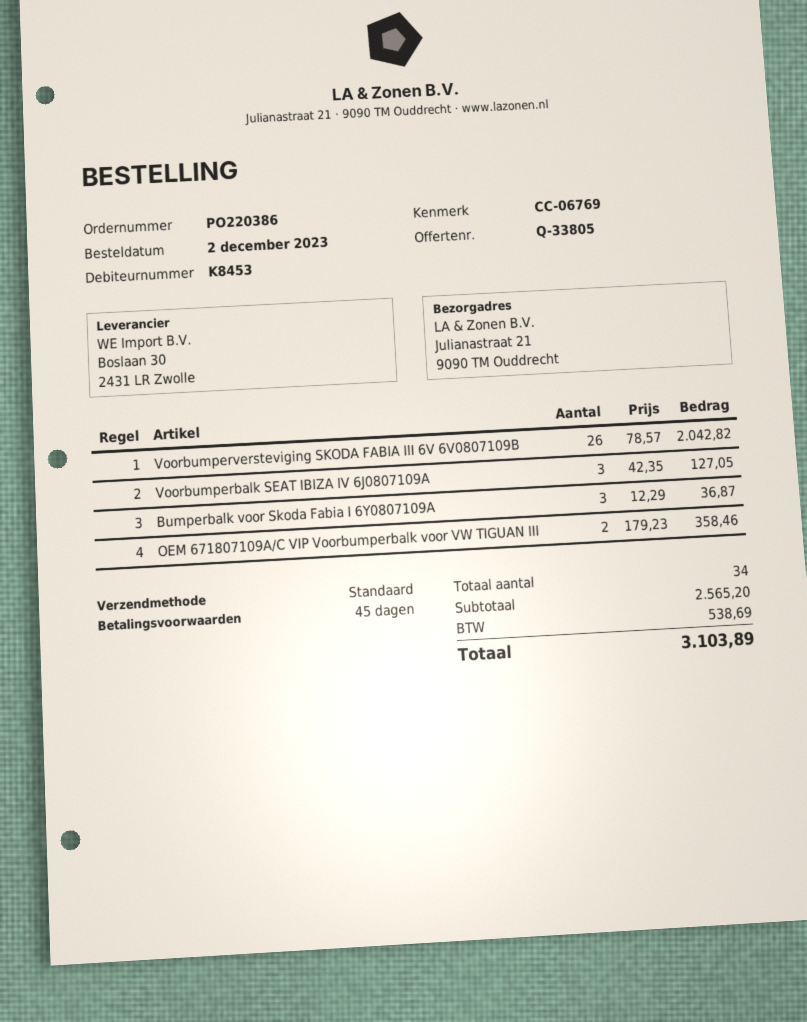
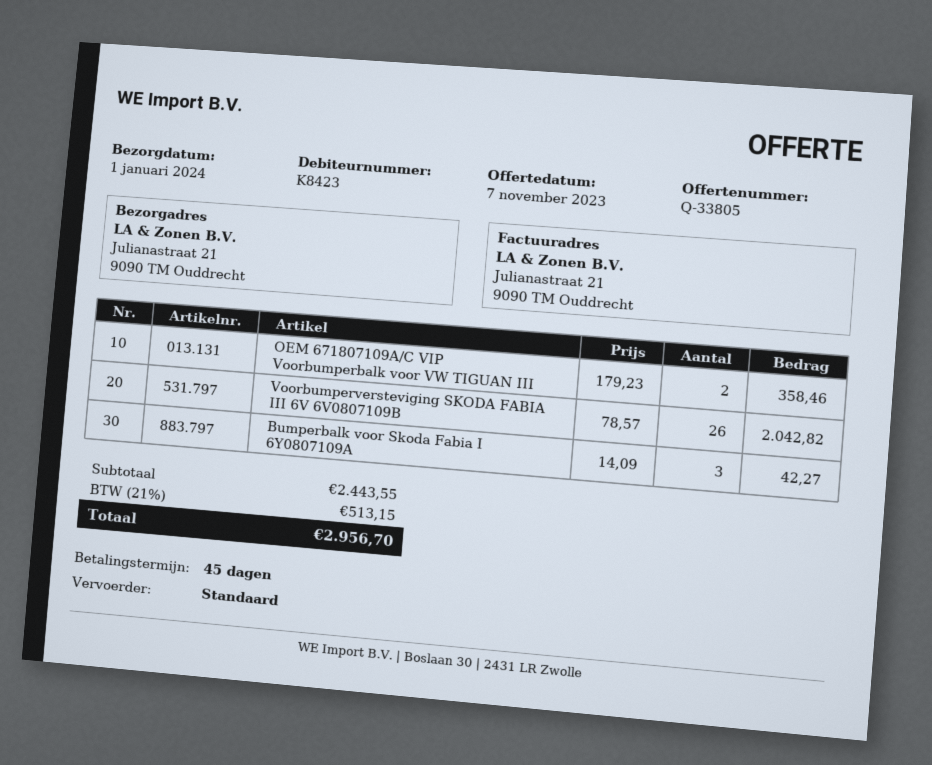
customer number: K8453 -> K8423
Voorbumperbalk SEAT IBIZA IV 6J0807109A: 3 x 42.35 = 127.05 -> none
Bumperbalk voor Skoda Fabia I 6Y0807109A: 3 x 12.29 = 36.87 -> 3 x 14.09 = 42.27
subtotal: 2565.20 -> 2443.55
tax: 538.69 -> 513.15
total: 3103.89 -> 2956.70

